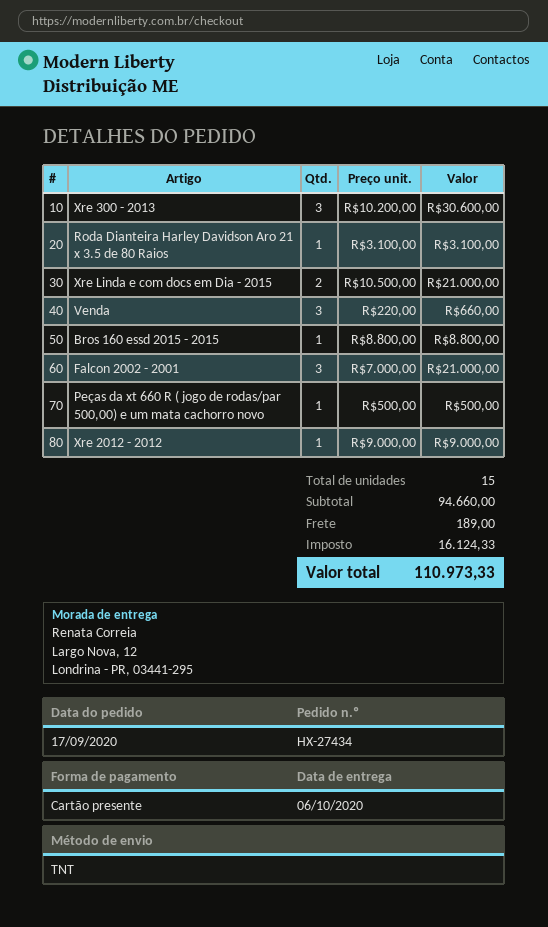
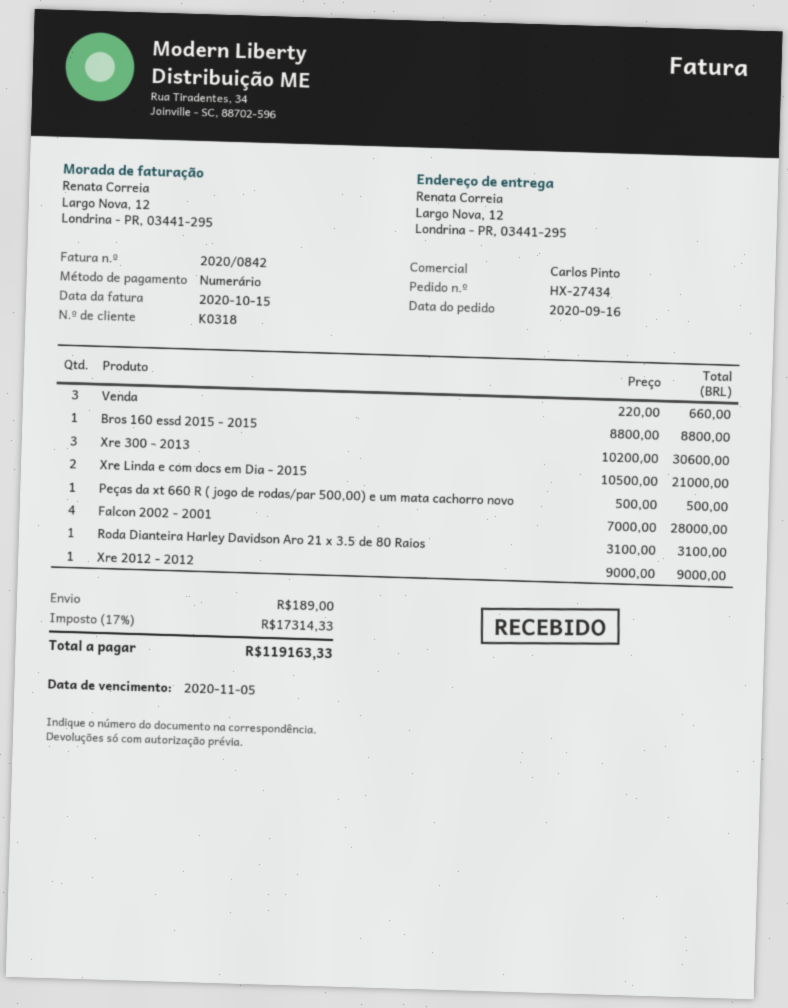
order date: 2020-09-17 -> 2020-09-16
payment method: gift card -> cash
Falcon 2002 - 2001: 3 x 7000.00 = 21000.00 -> 4 x 7000.00 = 28000.00
tax: 16124.33 -> 17314.33
total: 110973.33 -> 119163.33

